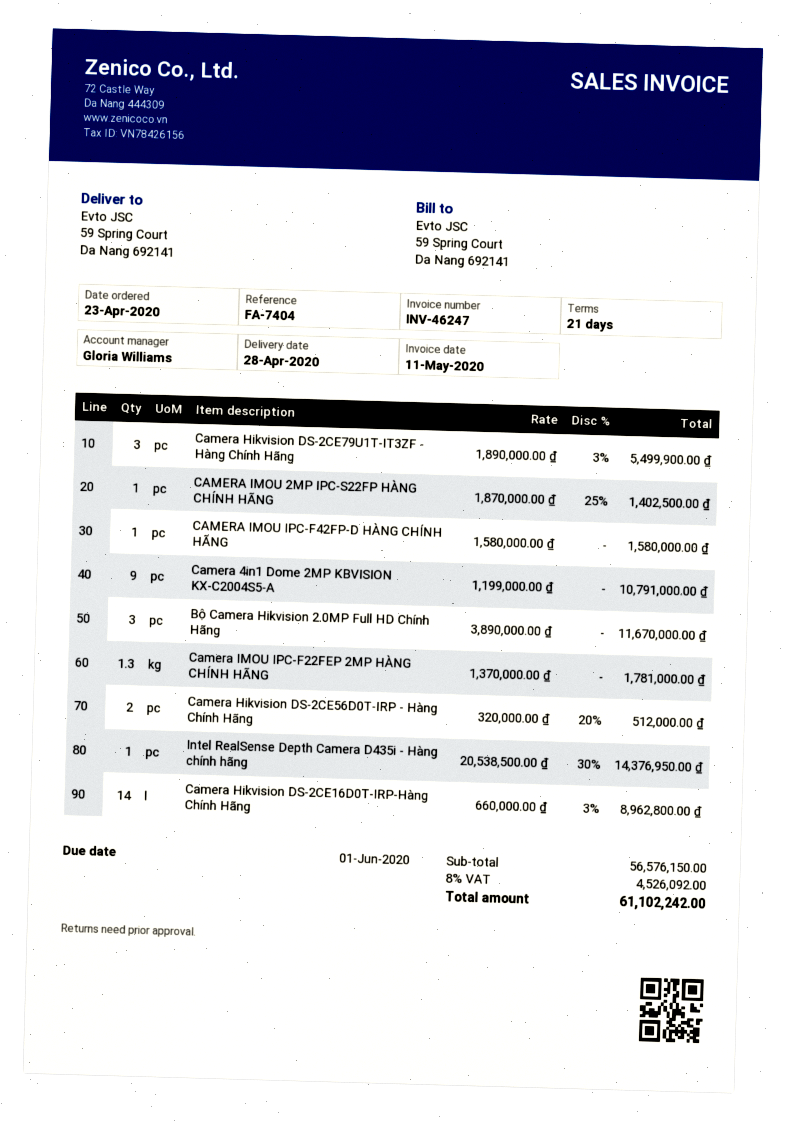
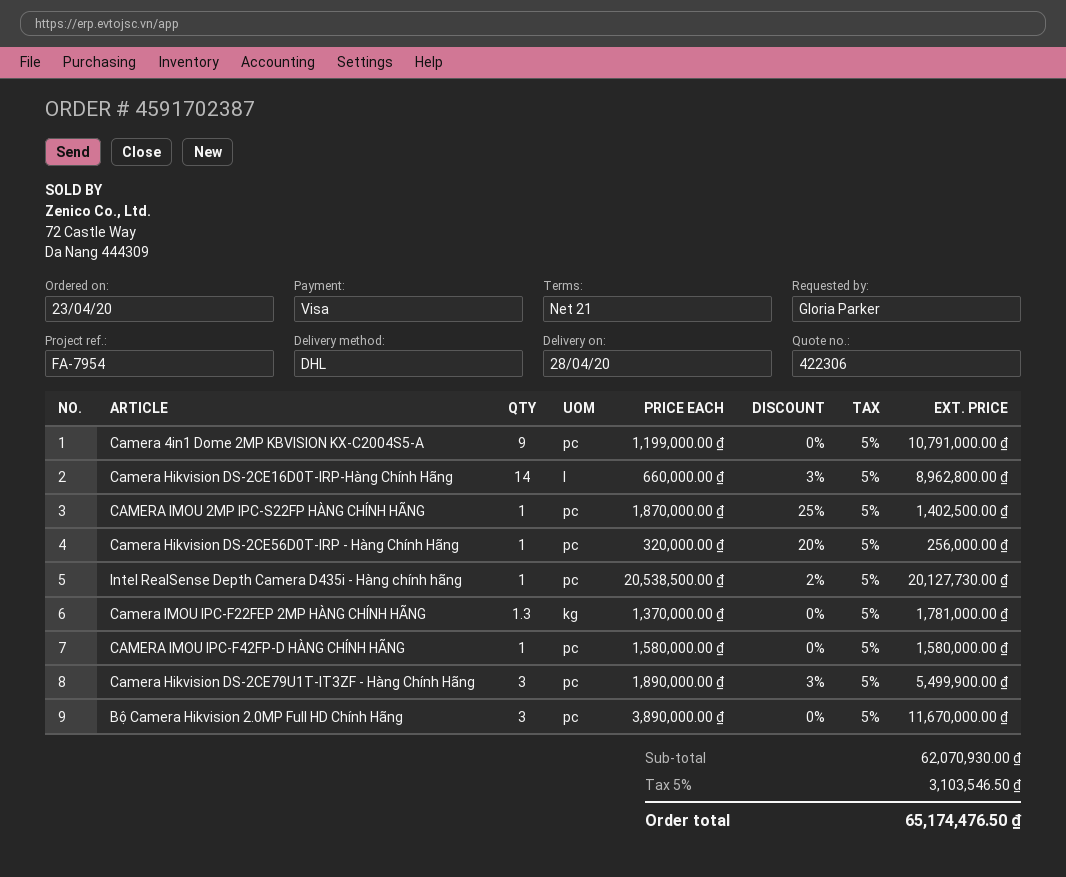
reference: FA-7404 -> FA-7954
Camera Hikvision DS-2CE56D0T-IRP - Hàng Chính Hãng: 2 x 320000.00 - 20% = 512000.00 -> 1 x 320000.00 - 20% = 256000.00
Intel RealSense Depth Camera D435i - Hàng chính hãng: 1 x 20538500.00 - 30% = 14376950.00 -> 1 x 20538500.00 - 2% = 20127730.00
subtotal: 56576150.00 -> 62070930.00
tax: 8% = 4526092.00 -> 5% = 3103546.50
total: 61102242.00 -> 65174476.50

